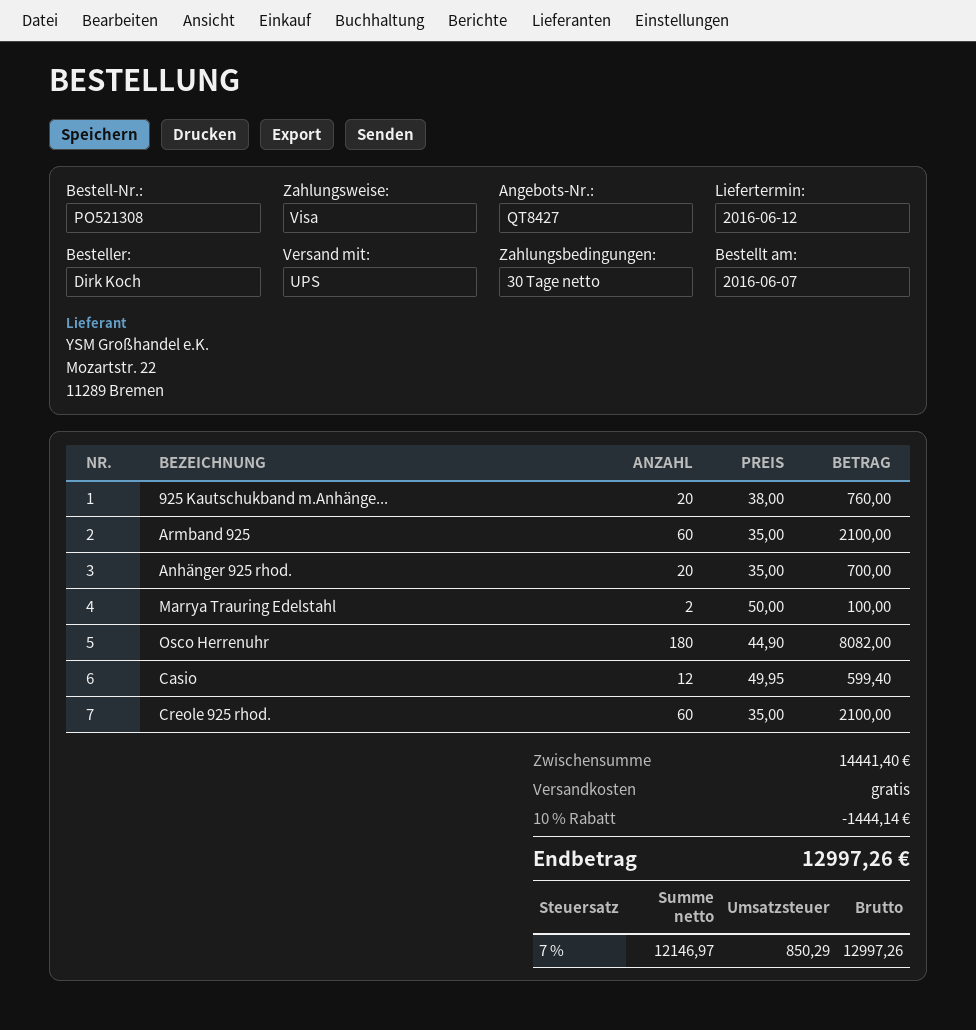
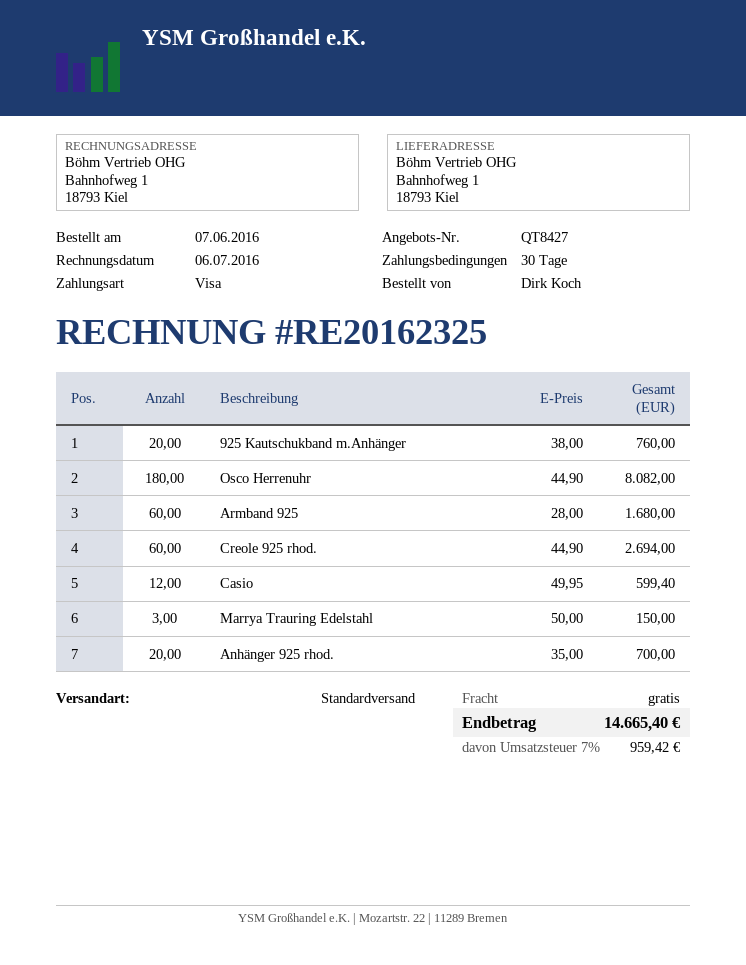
shipping method: UPS -> standard
Armband 925: 60 x 35.00 = 2100.00 -> 60 x 28.00 = 1680.00
Marrya Trauring Edelstahl: 2 x 50.00 = 100.00 -> 3 x 50.00 = 150.00
Creole 925 rhod.: 60 x 35.00 = 2100.00 -> 60 x 44.90 = 2694.00
discount: 10% = 1444.14 -> none
tax: 7% = 850.29 -> 7% = 959.42
total: 12997.26 -> 14665.40

